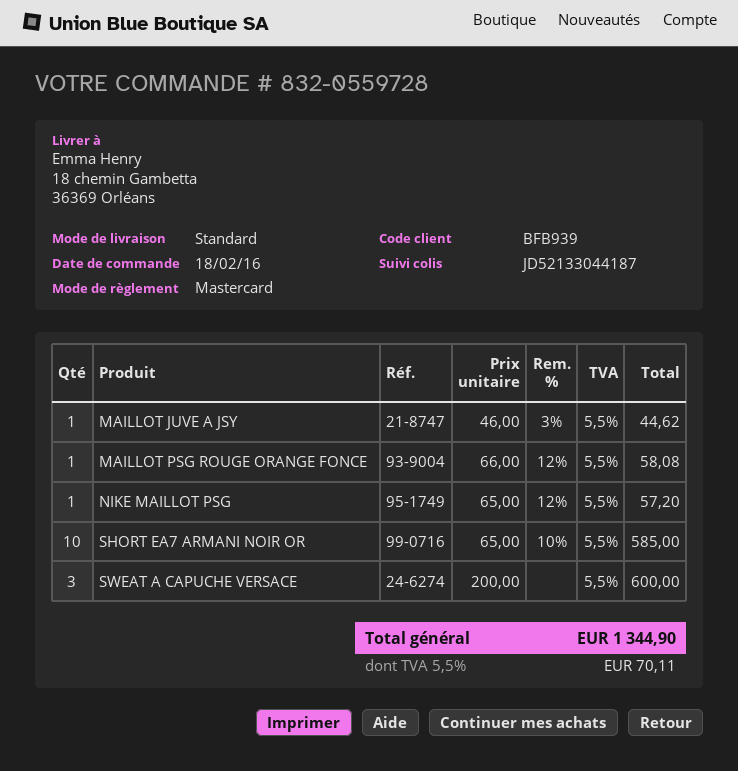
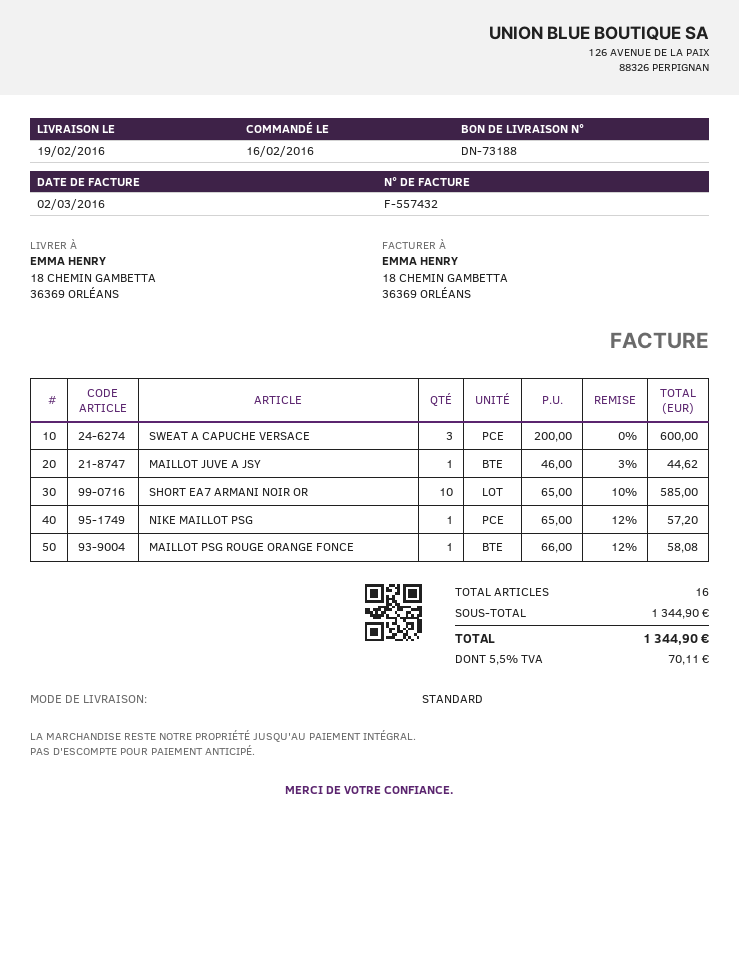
order date: 2016-02-18 -> 2016-02-16

